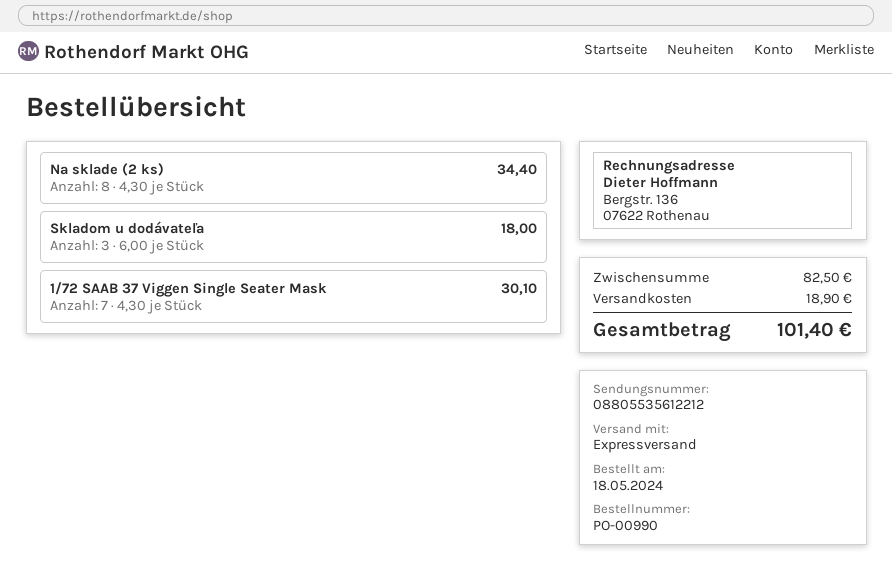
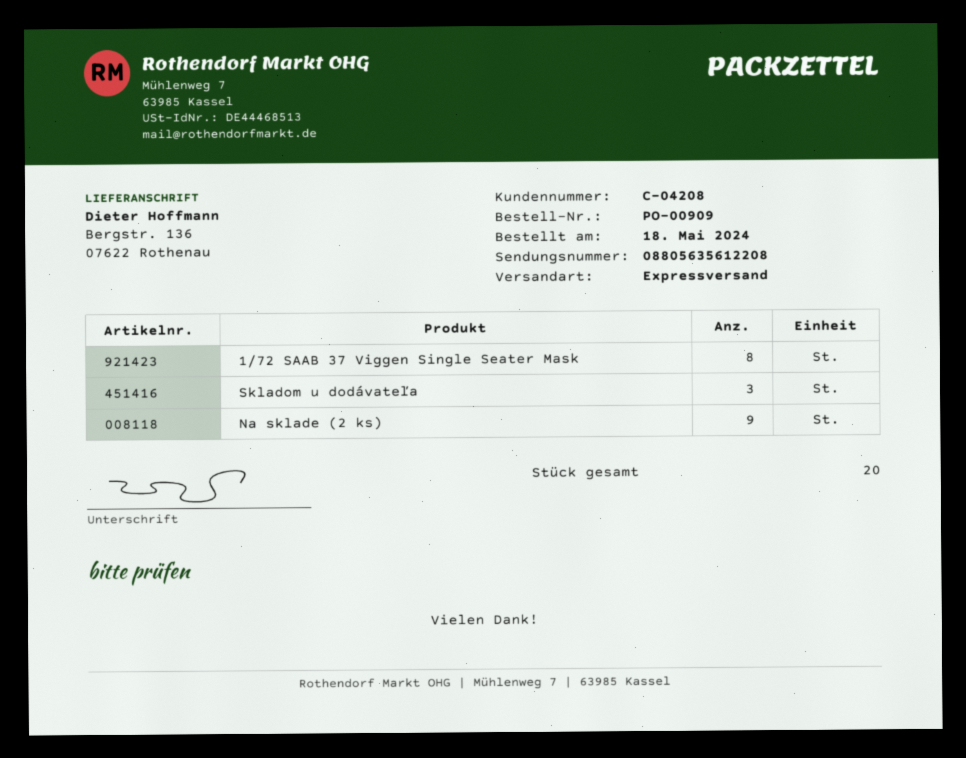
order number: PO-00990 -> PO-00909
tracking number: 08805535612212 -> 08805635612208
Na sklade (2 ks): 8 -> 9
1/72 SAAB 37 Viggen Single Seater Mask: 7 -> 8

